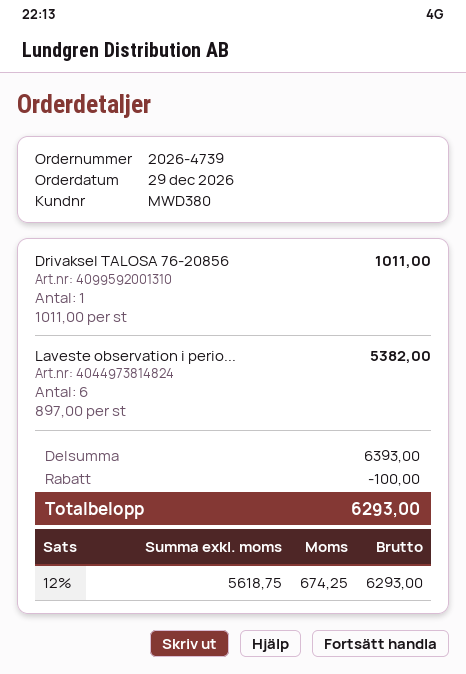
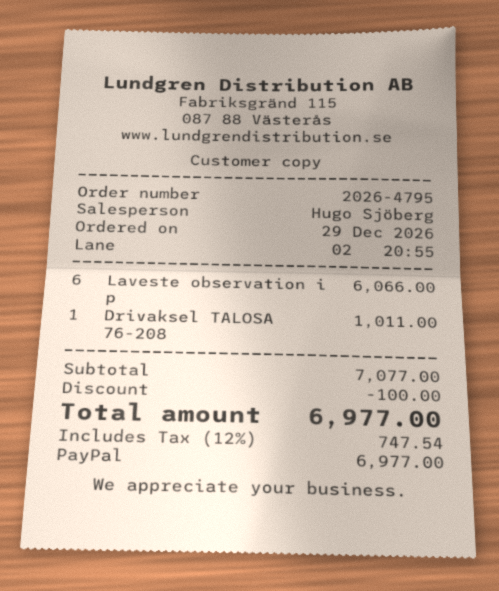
order number: 2026-4739 -> 2026-4795
Laveste observation i perio...: 6 for 5382.00 -> 6 for 6066.00
subtotal: 6393.00 -> 7077.00
tax: 12% = 674.25 -> 12% = 747.54
total: 6293.00 -> 6977.00

